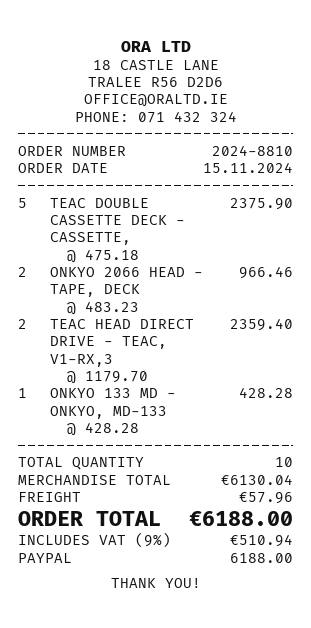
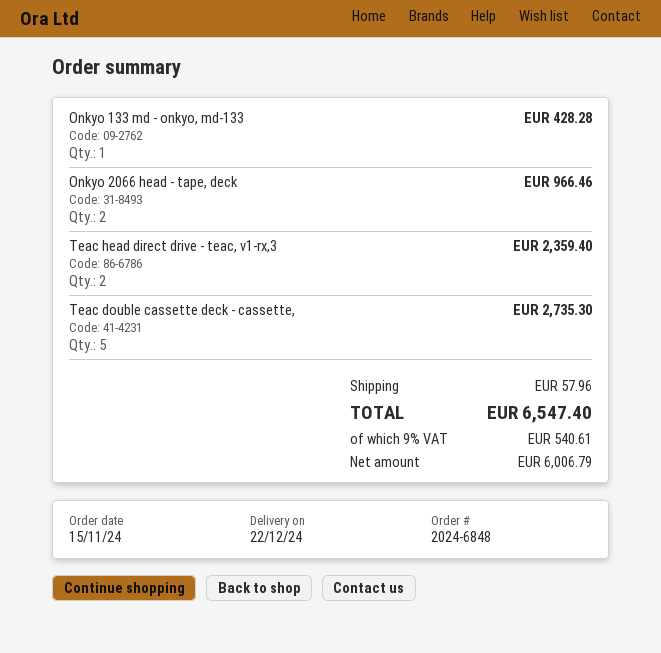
order number: 2024-8810 -> 2024-6848
TEAC DOUBLE CASSETTE DECK - CASSETTE,: 5 for 2375.90 -> 5 for 2735.30
tax: 9% = 510.94 -> 9% = 540.61
total: 6188.00 -> 6547.40

